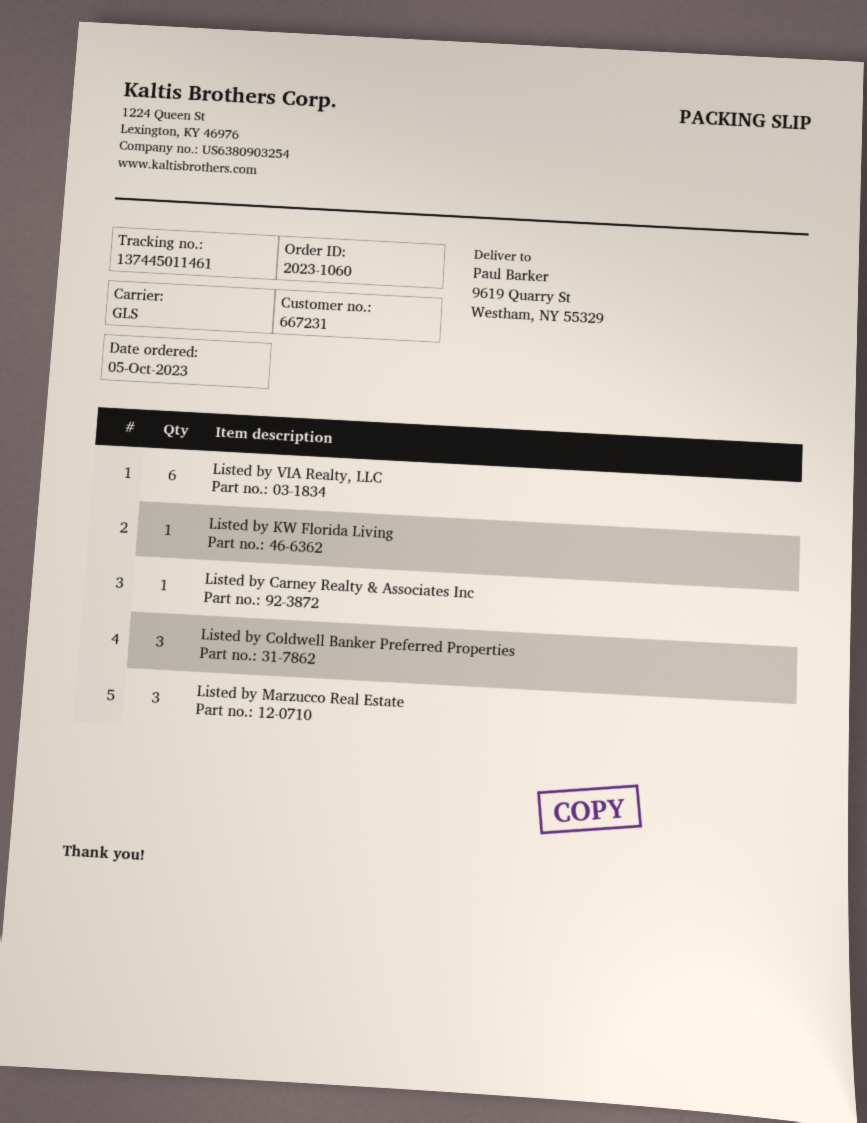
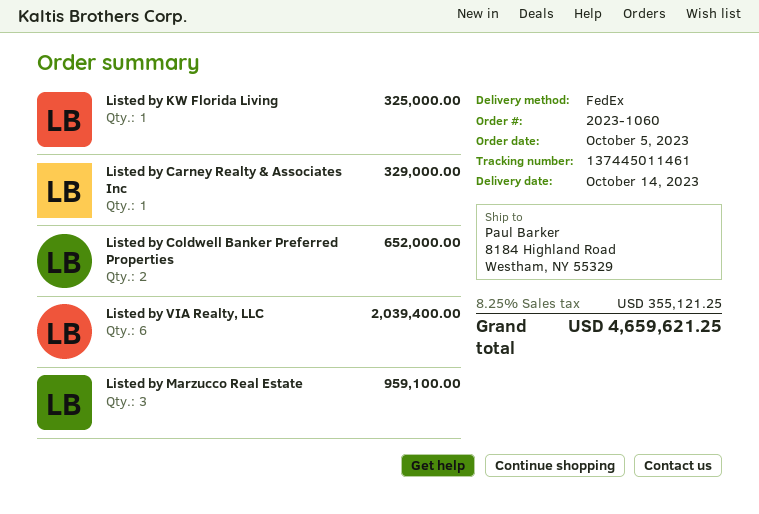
shipping method: GLS -> FedEx
ship to: 9619 Quarry St, Westham, NY 55329 -> 8184 Highland Road, Westham, NY 55329
Listed by Coldwell Banker Preferred Properties: 3 -> 2

